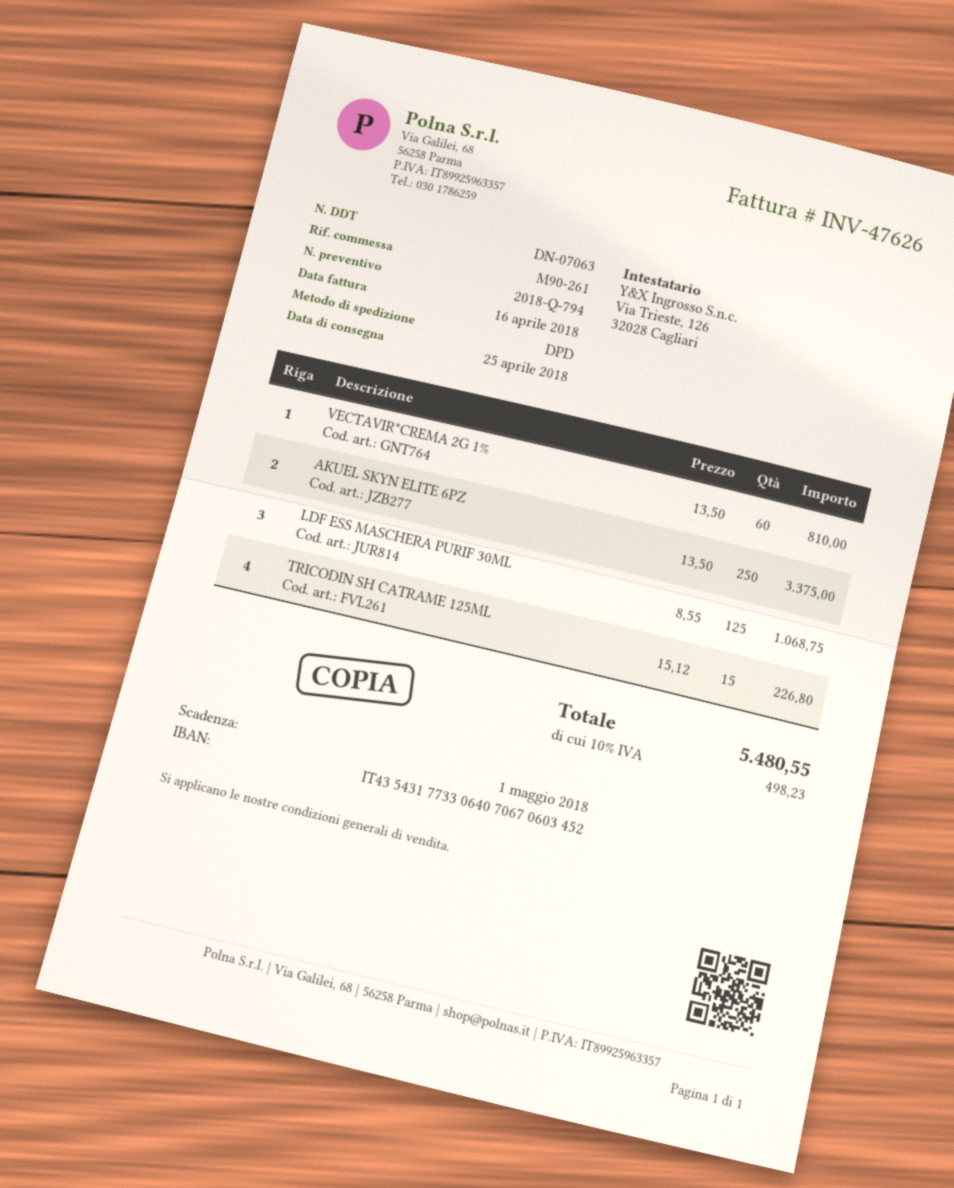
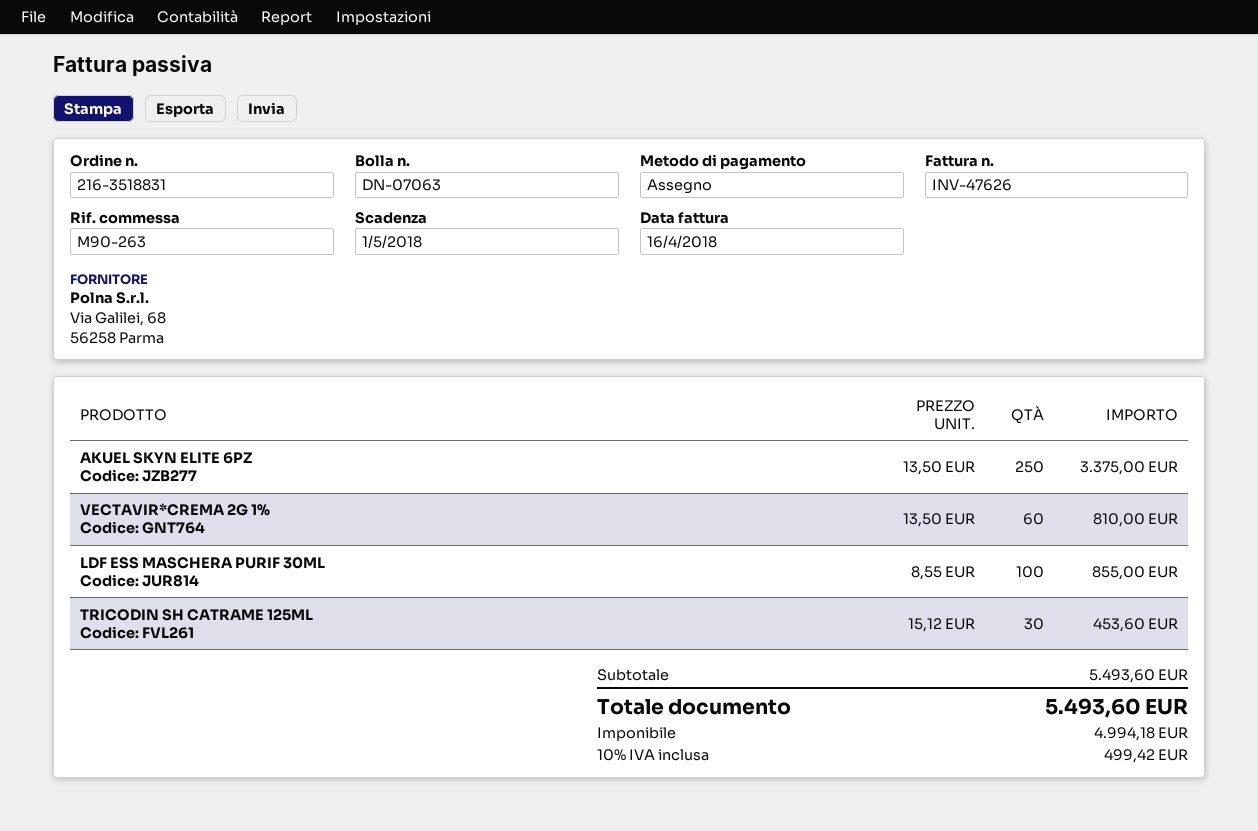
reference: M90-261 -> M90-263
LDF ESS MASCHERA PURIF 30ML: 125 x 8.55 = 1068.75 -> 100 x 8.55 = 855.00
TRICODIN SH CATRAME 125ML: 15 x 15.12 = 226.80 -> 30 x 15.12 = 453.60
tax: 10% = 498.23 -> 10% = 499.42
total: 5480.55 -> 5493.60

